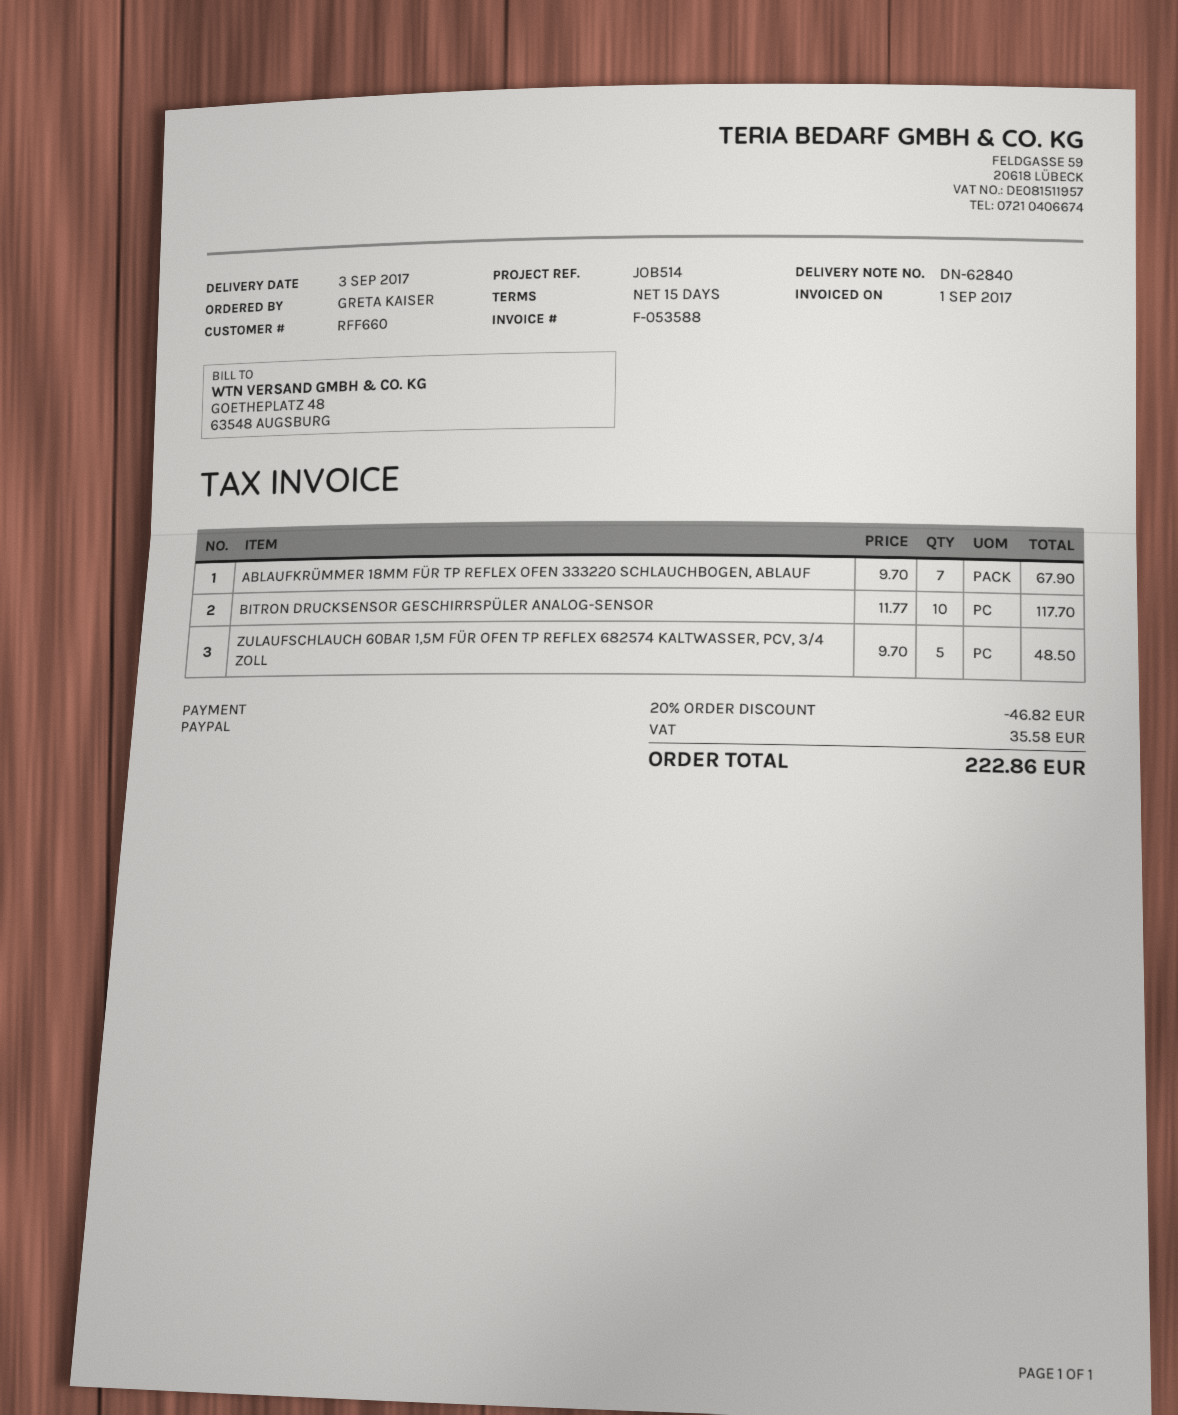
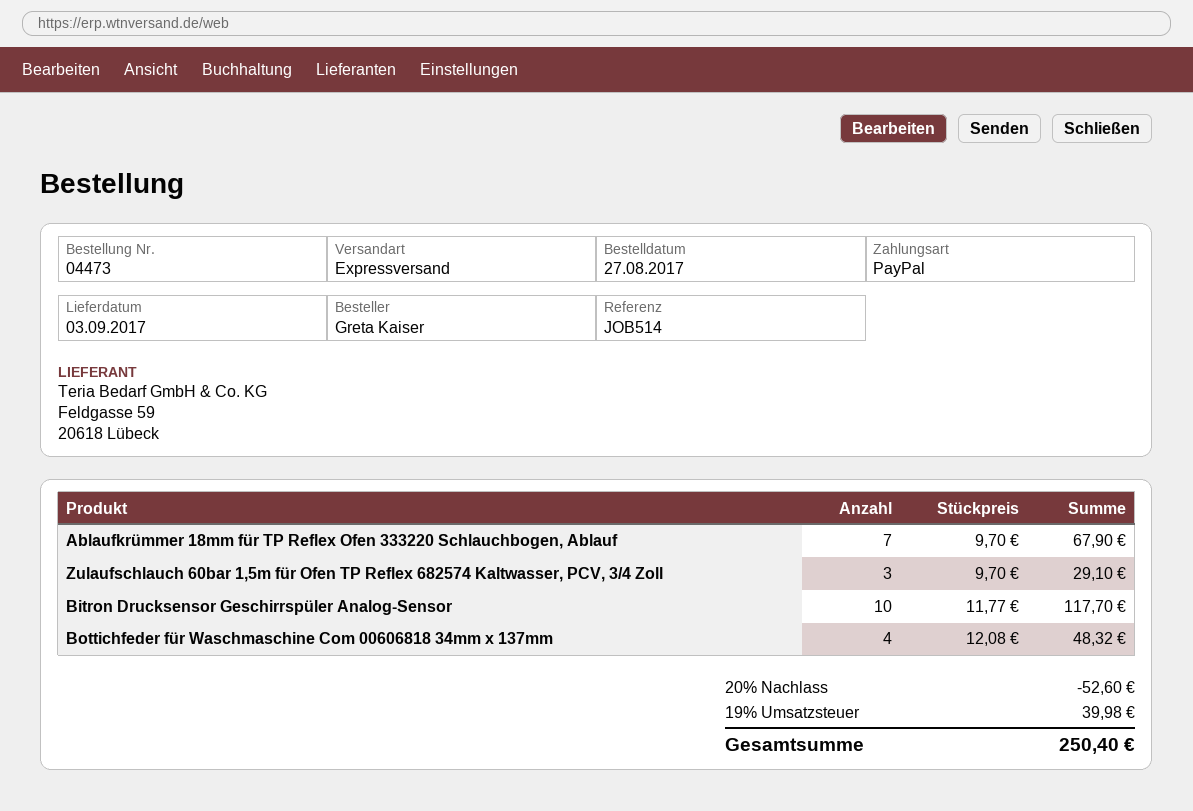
ZULAUFSCHLAUCH 60BAR 1,5M FÜR OFEN TP REFLEX 682574 KALTWASSER, PCV, 3/4 ZOLL: 5 x 9.70 = 48.50 -> 3 x 9.70 = 29.10
Bottichfeder für Waschmaschine Com 00606818 34mm x 137mm: none -> 4 x 12.08 = 48.32
discount: 20% = 46.82 -> 20% = 52.60
tax: 35.58 -> 39.98
total: 222.86 -> 250.40

